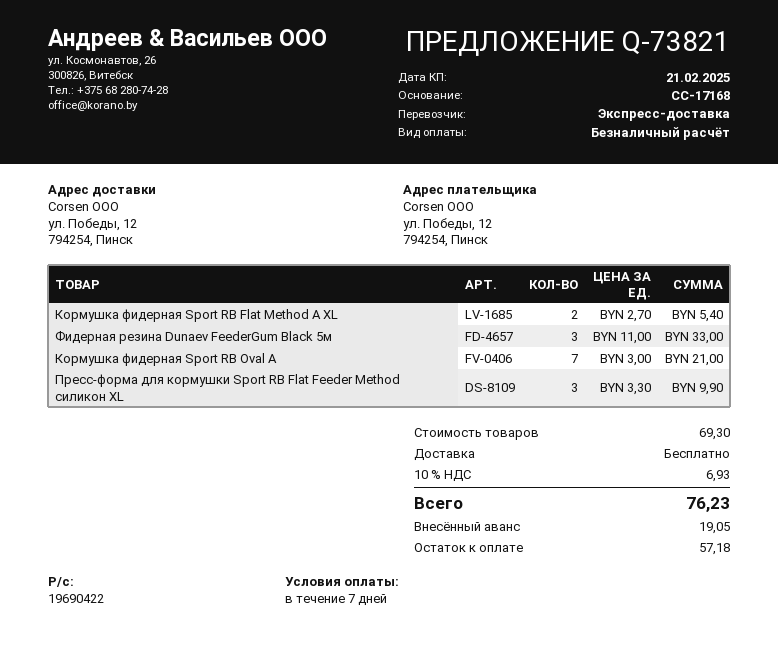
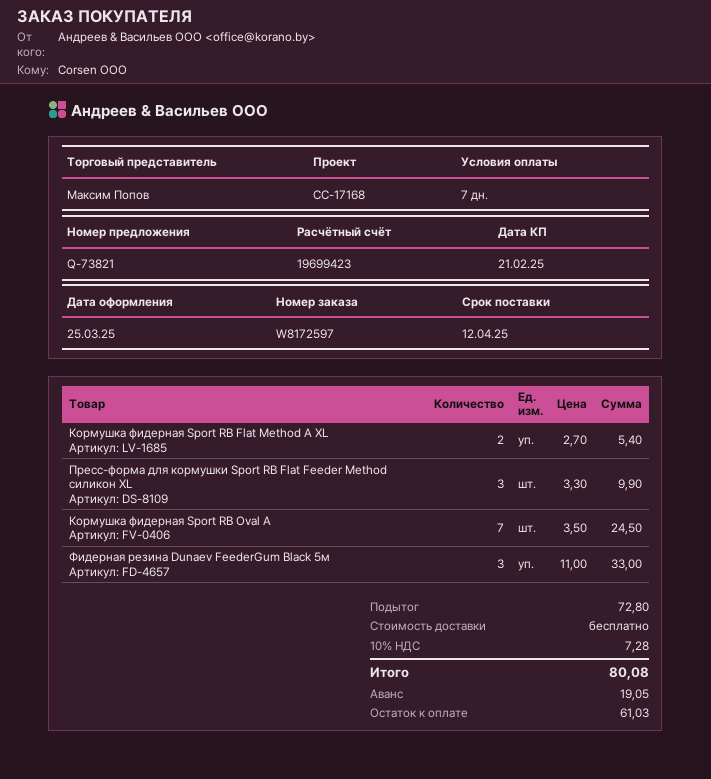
bank account: 19690422 -> 19699423
Кормушка фидерная Sport RB Oval A: 7 x 3.00 = 21.00 -> 7 x 3.50 = 24.50
subtotal: 69.30 -> 72.80
tax: 10% = 6.93 -> 10% = 7.28
total: 76.23 -> 80.08
balance: 57.18 -> 61.03

